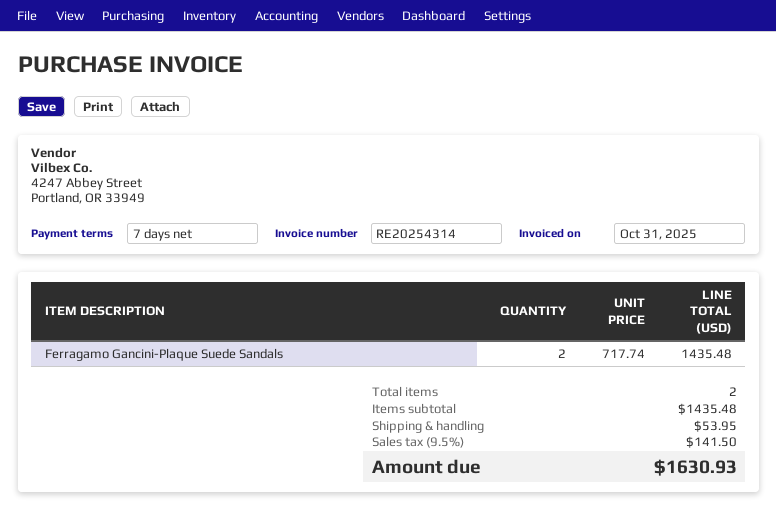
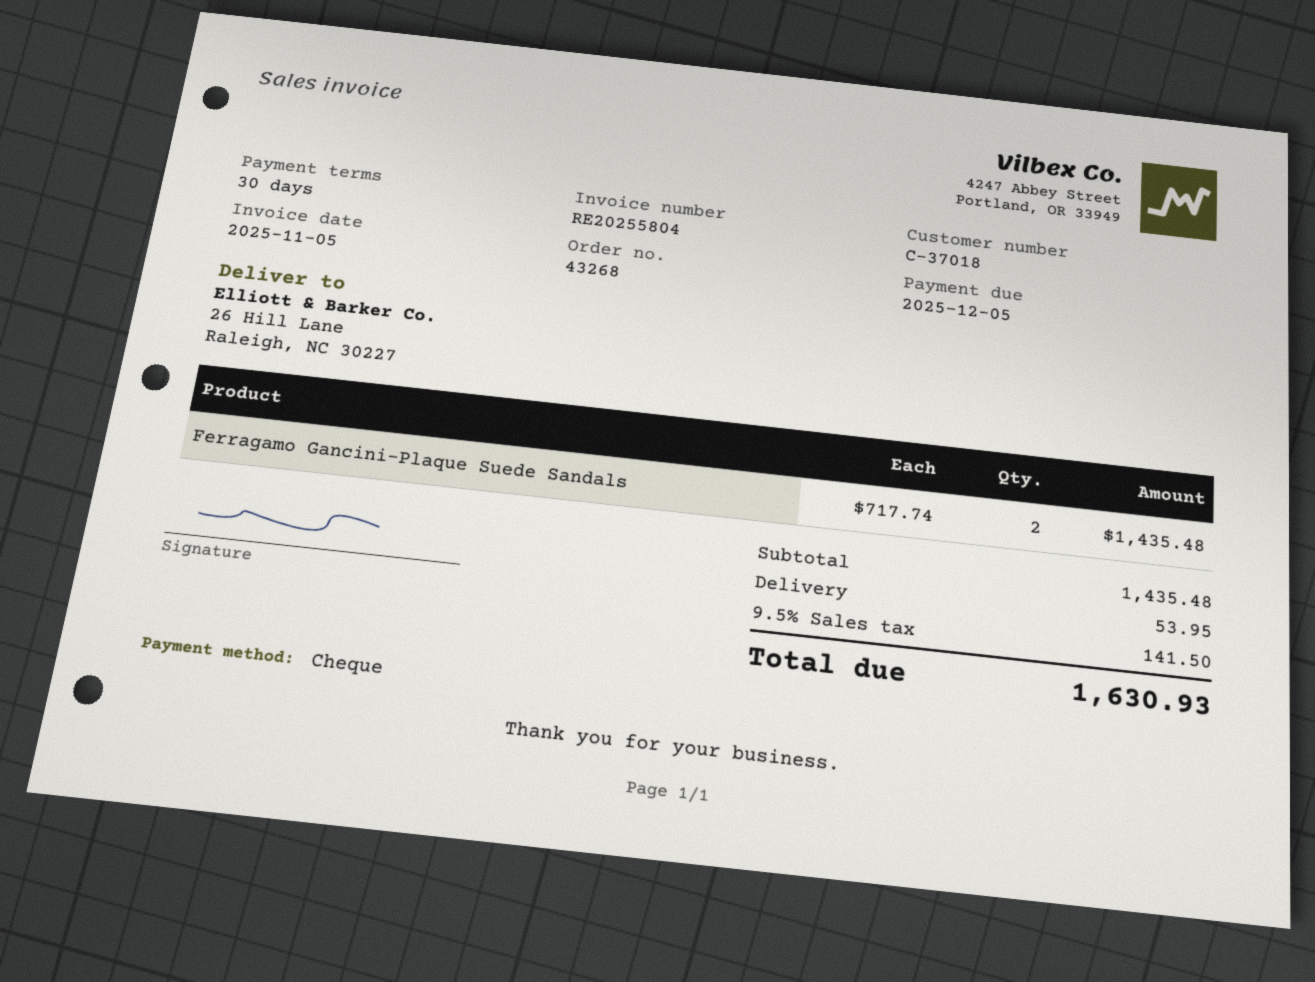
invoice number: RE20254314 -> RE20255804
invoice date: 2025-10-31 -> 2025-11-05
payment terms: 7 days -> 30 days

